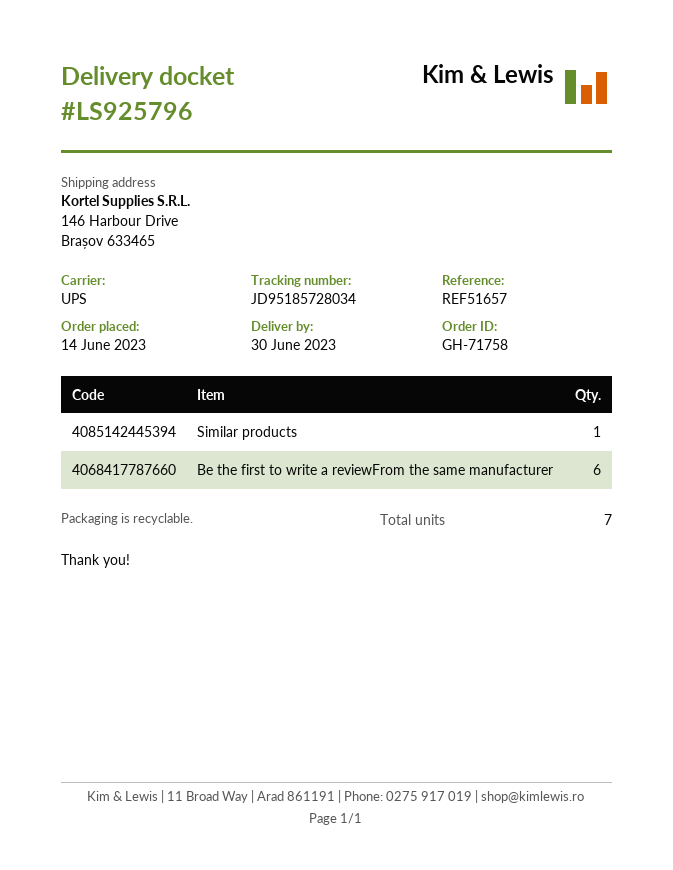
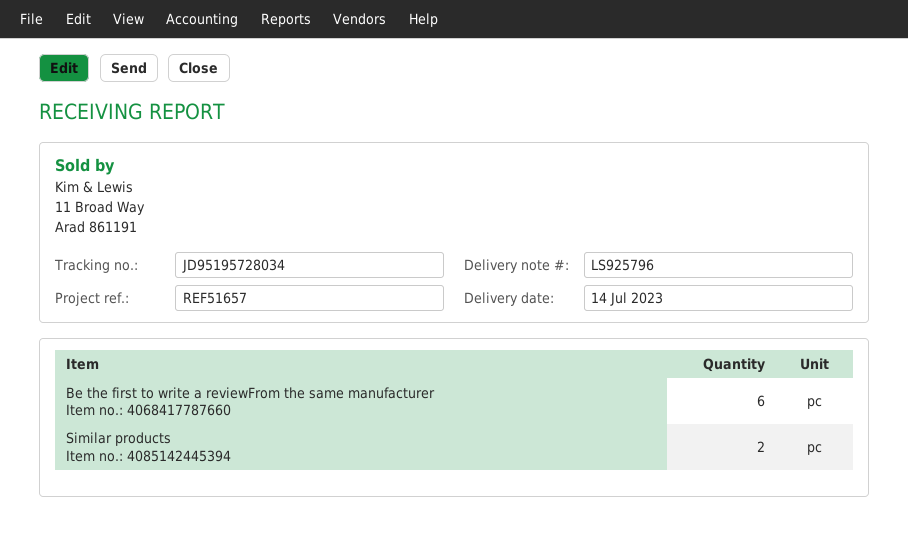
delivery date: 2023-06-30 -> 2023-07-14
tracking number: JD95185728034 -> JD95195728034
Similar products: 1 -> 2

